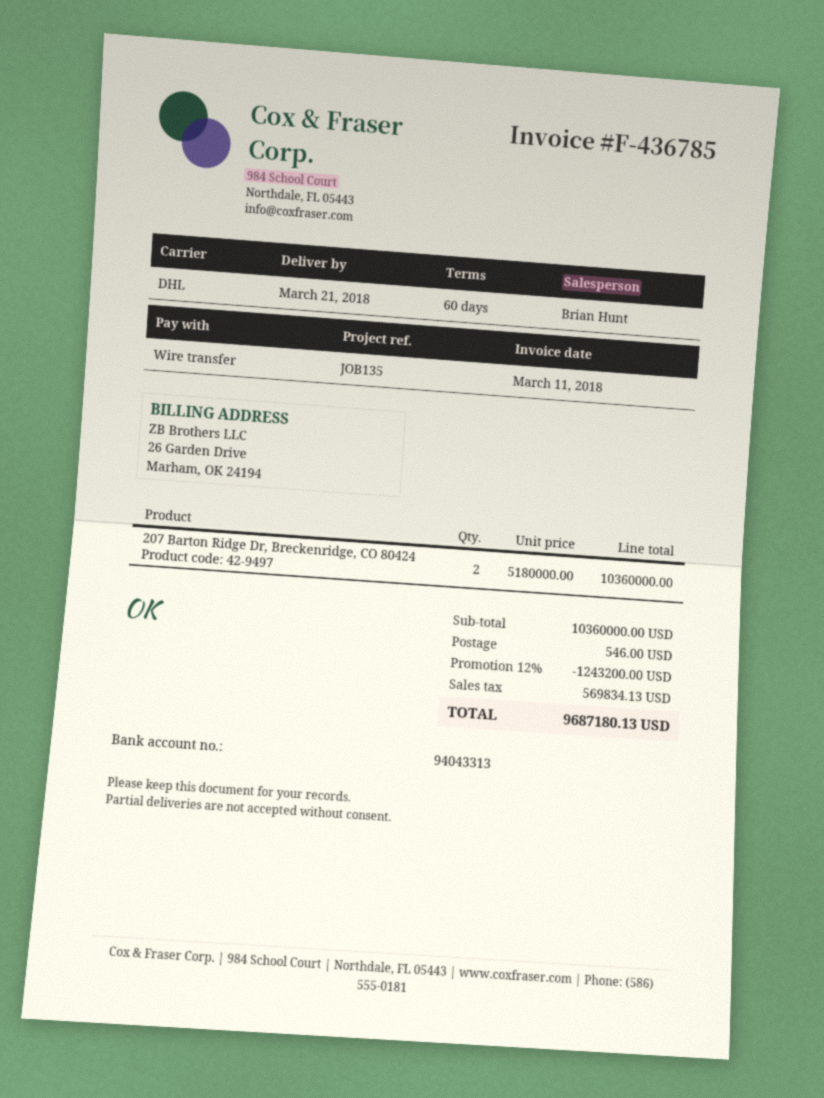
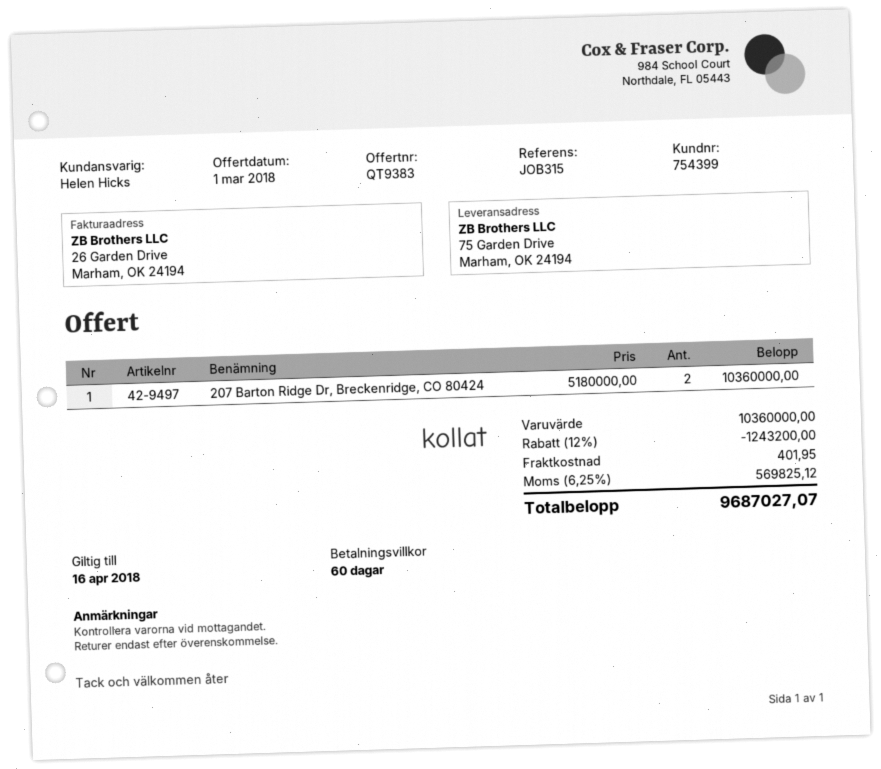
reference: JOB135 -> JOB315
sales rep: Brian Hunt -> Helen Hicks
shipping: 546.00 -> 401.95
tax: 569834.13 -> 569825.12
total: 9687180.13 -> 9687027.07

